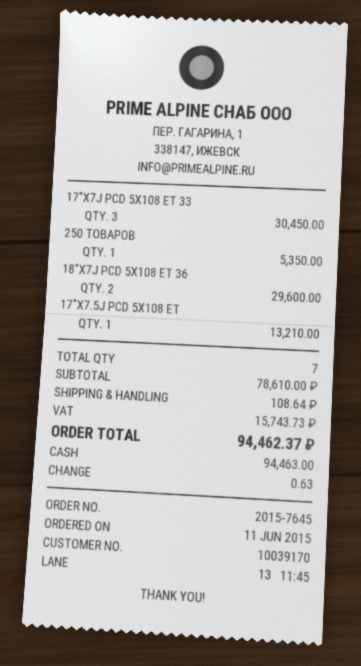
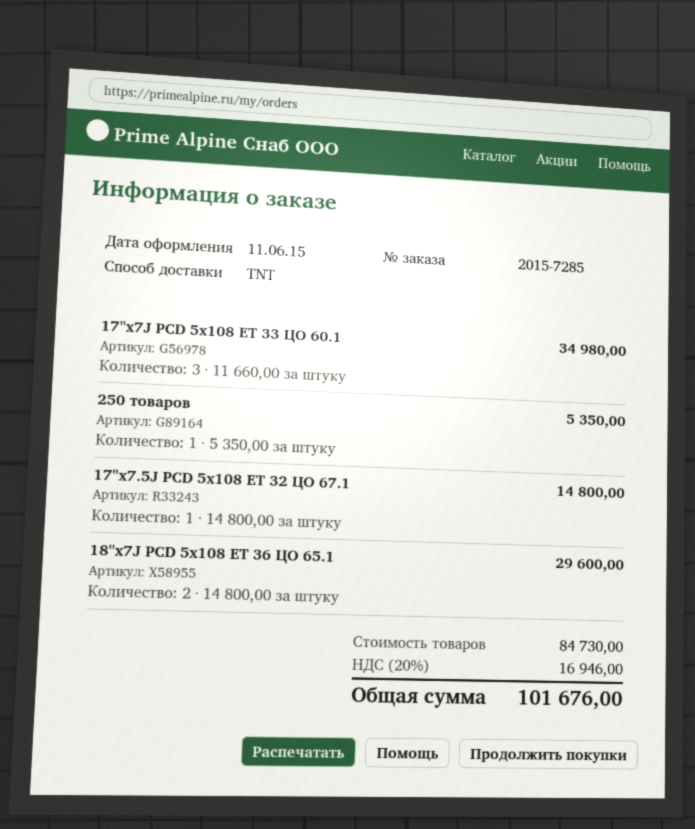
order number: 2015-7645 -> 2015-7285
17"X7J PCD 5X108 ЕТ 33: 3 for 30450.00 -> 3 for 34980.00
17"X7.5J PCD 5X108 ЕТ: 1 for 13210.00 -> 1 for 14800.00
subtotal: 78610.00 -> 84730.00
shipping: 108.64 -> none
tax: 15743.73 -> 16946.00
total: 94462.37 -> 101676.00

